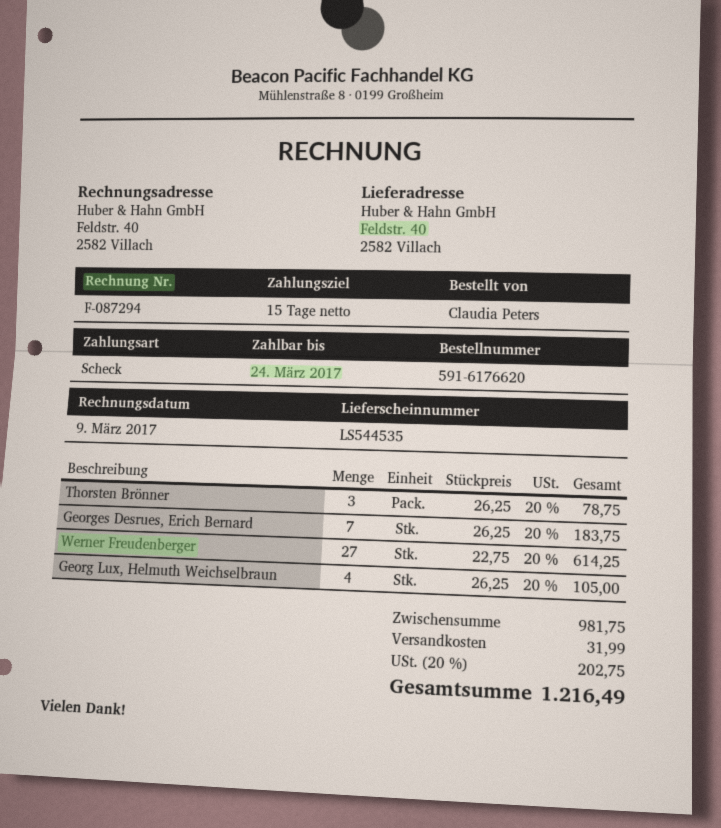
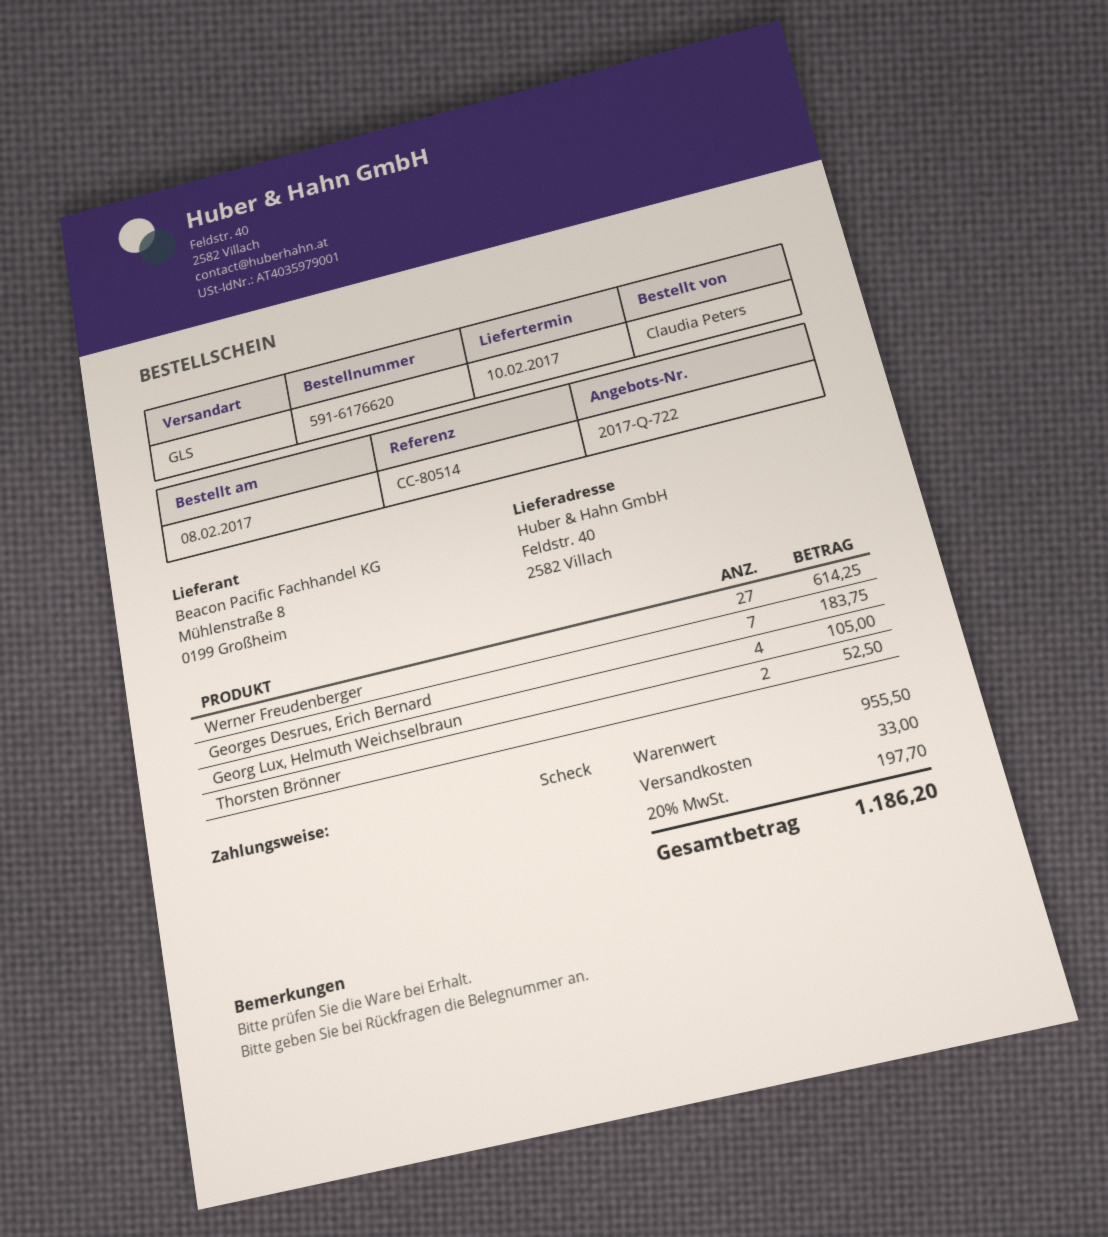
Thorsten Brönner: 3 for 78.75 -> 2 for 52.50
subtotal: 981.75 -> 955.50
shipping: 31.99 -> 33.00
tax: 20% = 202.75 -> 20% = 197.70
total: 1216.49 -> 1186.20

